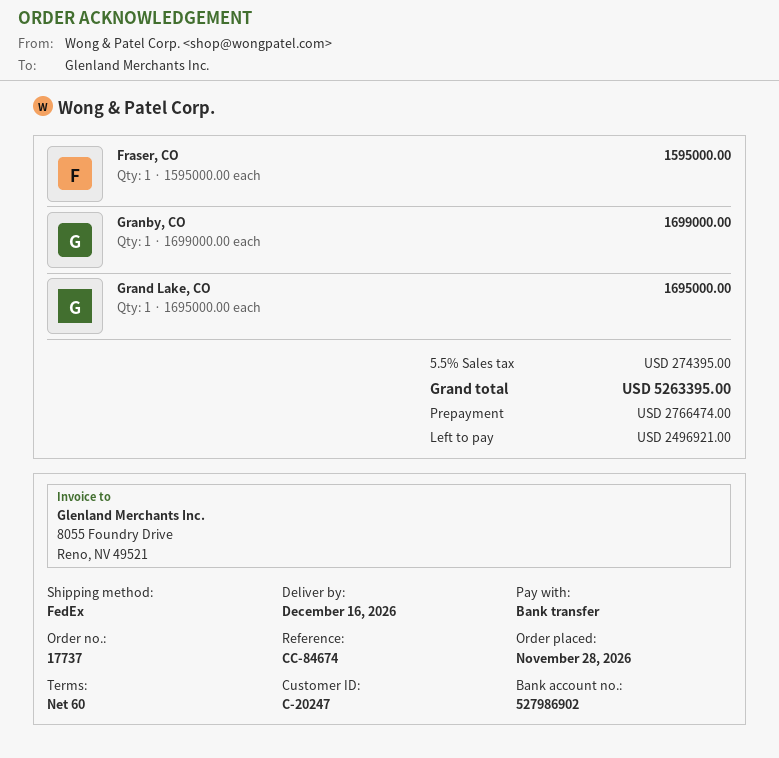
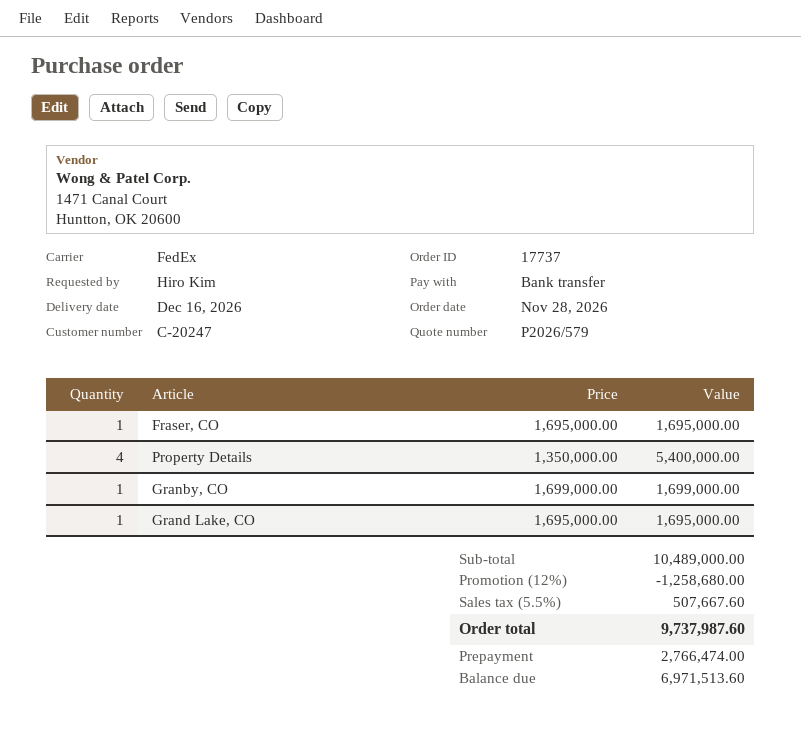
Fraser, CO: 1 x 1595000.00 = 1595000.00 -> 1 x 1695000.00 = 1695000.00
Property Details: none -> 4 x 1350000.00 = 5400000.00
discount: none -> 12% = 1258680.00
tax: 5.5% = 274395.00 -> 5.5% = 507667.60
total: 5263395.00 -> 9737987.60
balance: 2496921.00 -> 6971513.60

